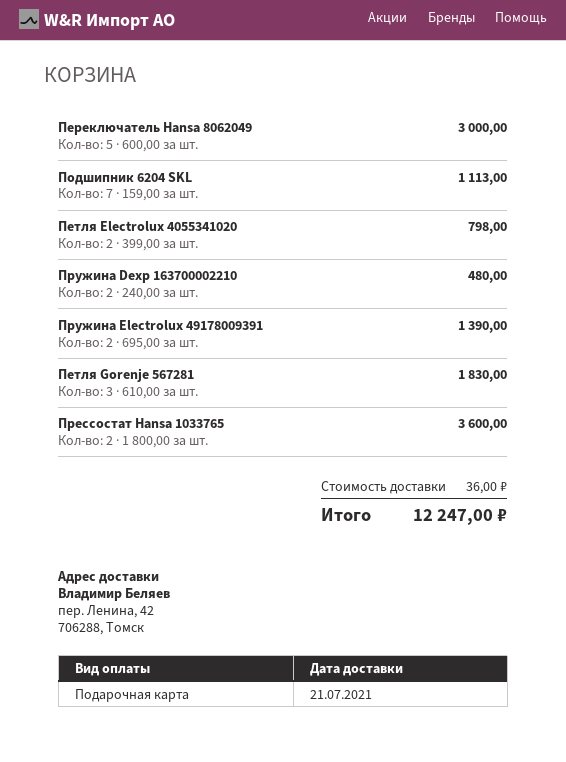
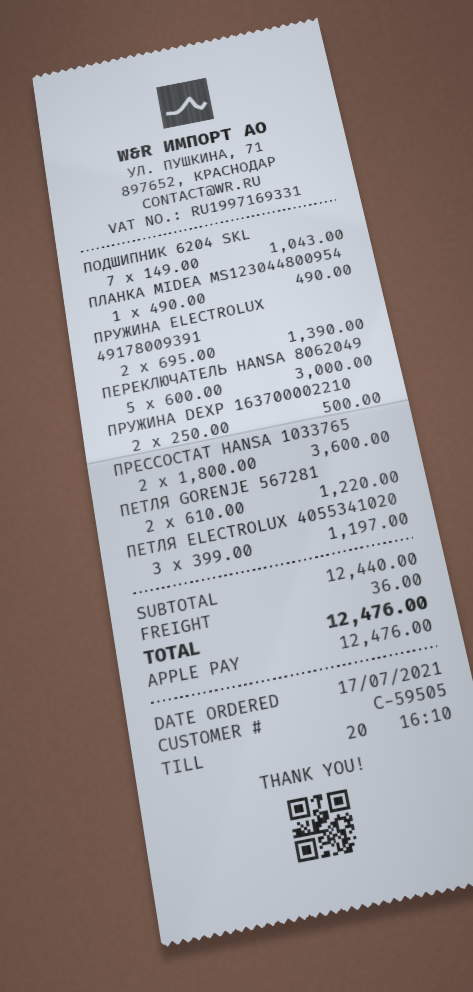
payment method: gift card -> Apple Pay
Подшипник 6204 SKL: 7 x 159.00 = 1113.00 -> 7 x 149.00 = 1043.00
Петля Electrolux 4055341020: 2 x 399.00 = 798.00 -> 3 x 399.00 = 1197.00
Пружина Dexp 163700002210: 2 x 240.00 = 480.00 -> 2 x 250.00 = 500.00
Петля Gorenje 567281: 3 x 610.00 = 1830.00 -> 2 x 610.00 = 1220.00
ПЛАНКА MIDEA MS123044800954: none -> 1 x 490.00 = 490.00
total: 12247.00 -> 12476.00

